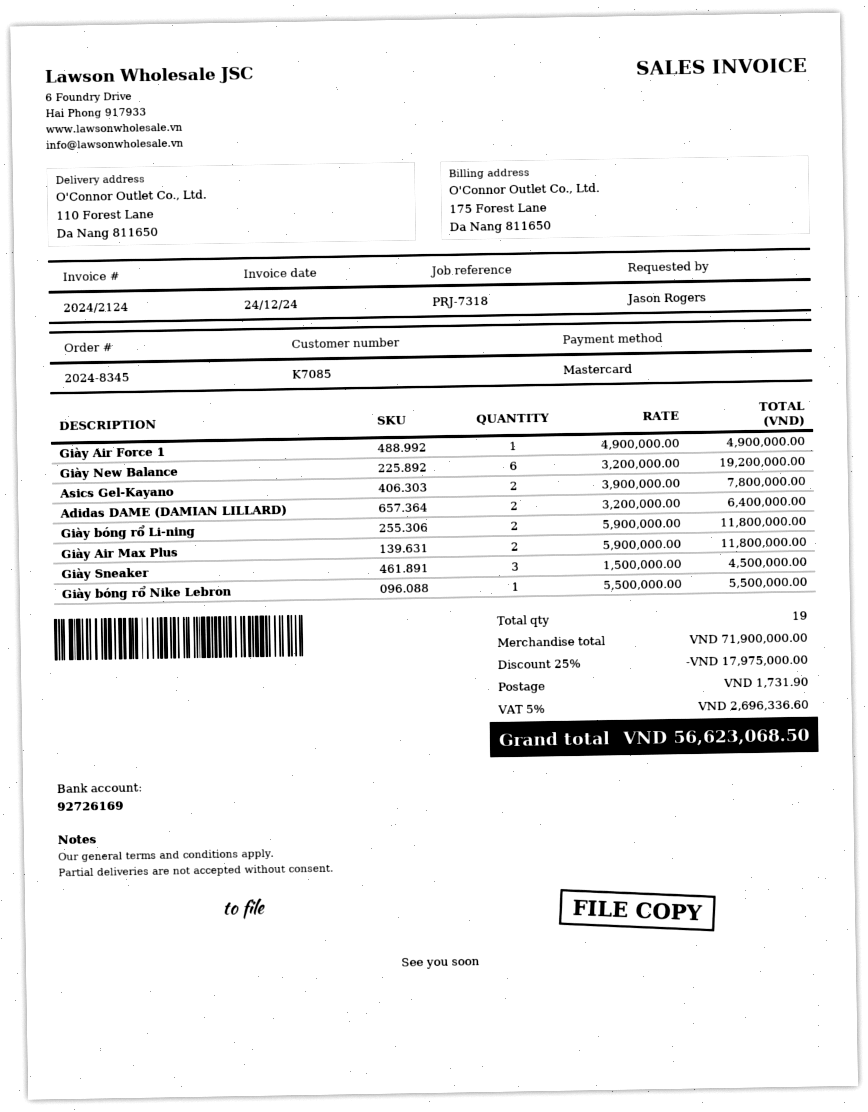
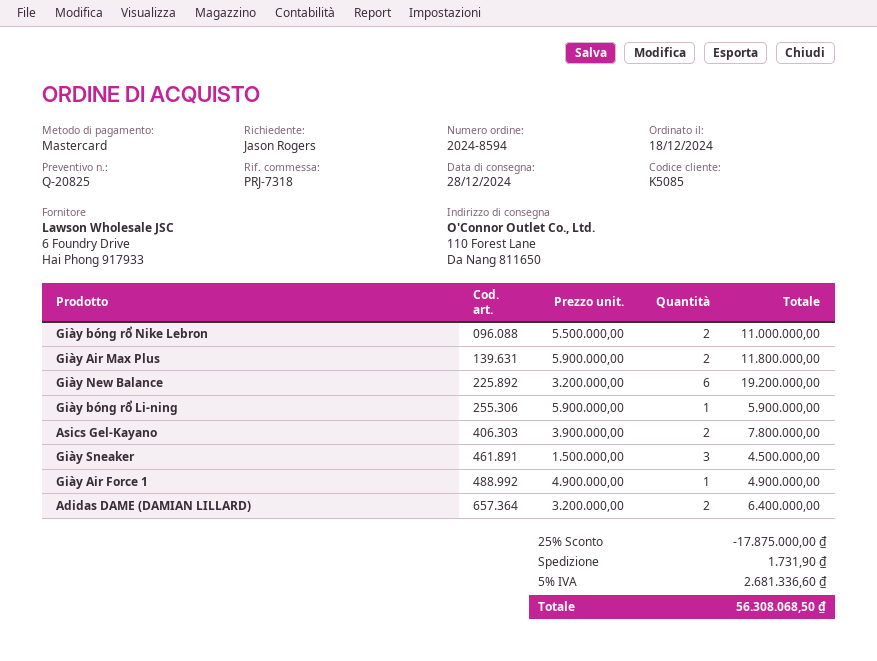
order number: 2024-8345 -> 2024-8594
customer number: K7085 -> K5085
Giày bóng rổ Li-ning: 2 x 5900000.00 = 11800000.00 -> 1 x 5900000.00 = 5900000.00
Giày bóng rổ Nike Lebron: 1 x 5500000.00 = 5500000.00 -> 2 x 5500000.00 = 11000000.00
discount: 25% = 17975000.00 -> 25% = 17875000.00
tax: 5% = 2696336.60 -> 5% = 2681336.60
total: 56623068.50 -> 56308068.50

